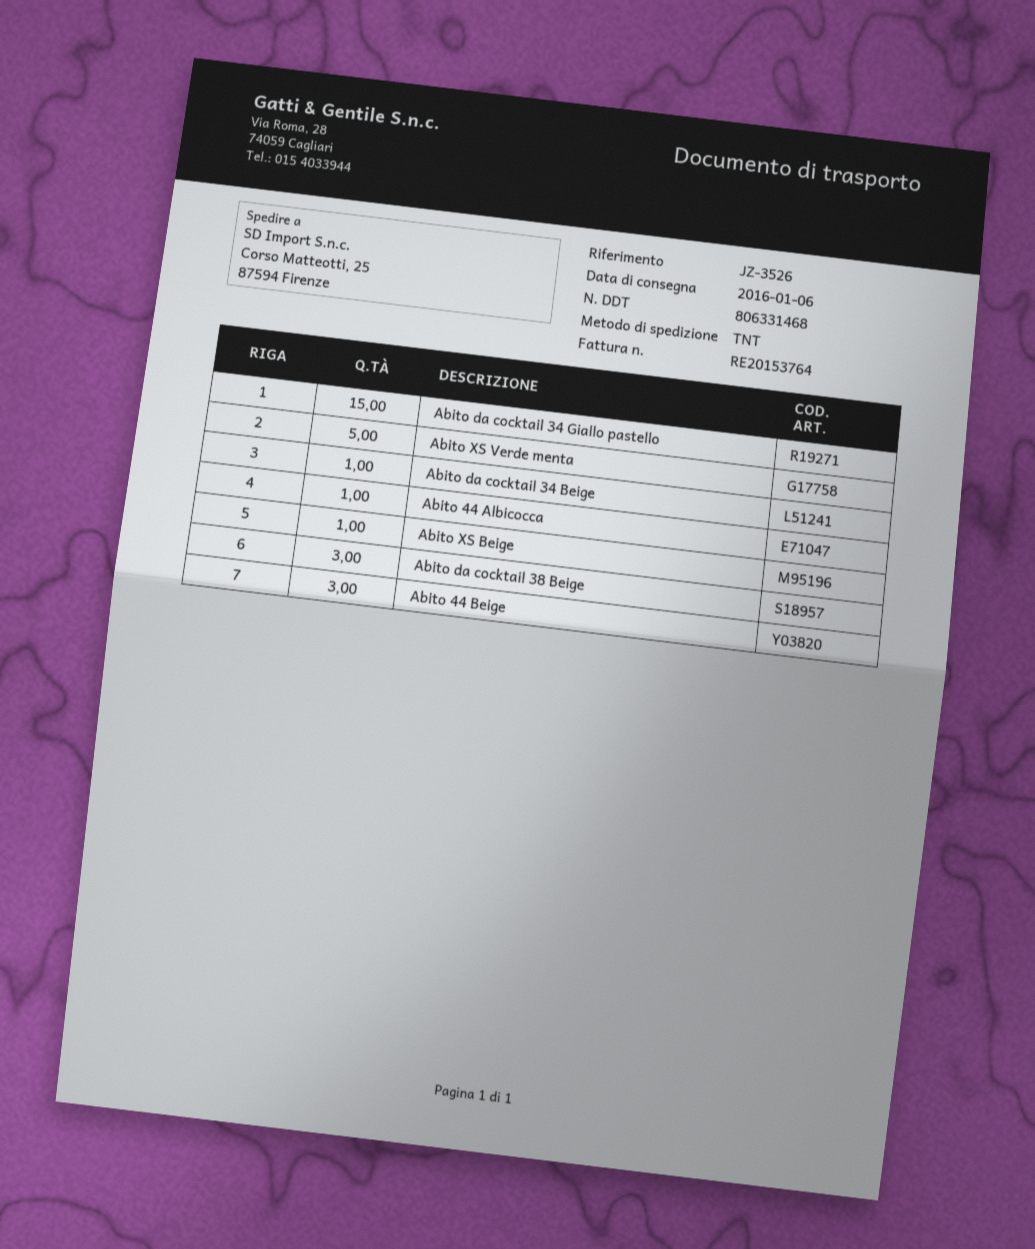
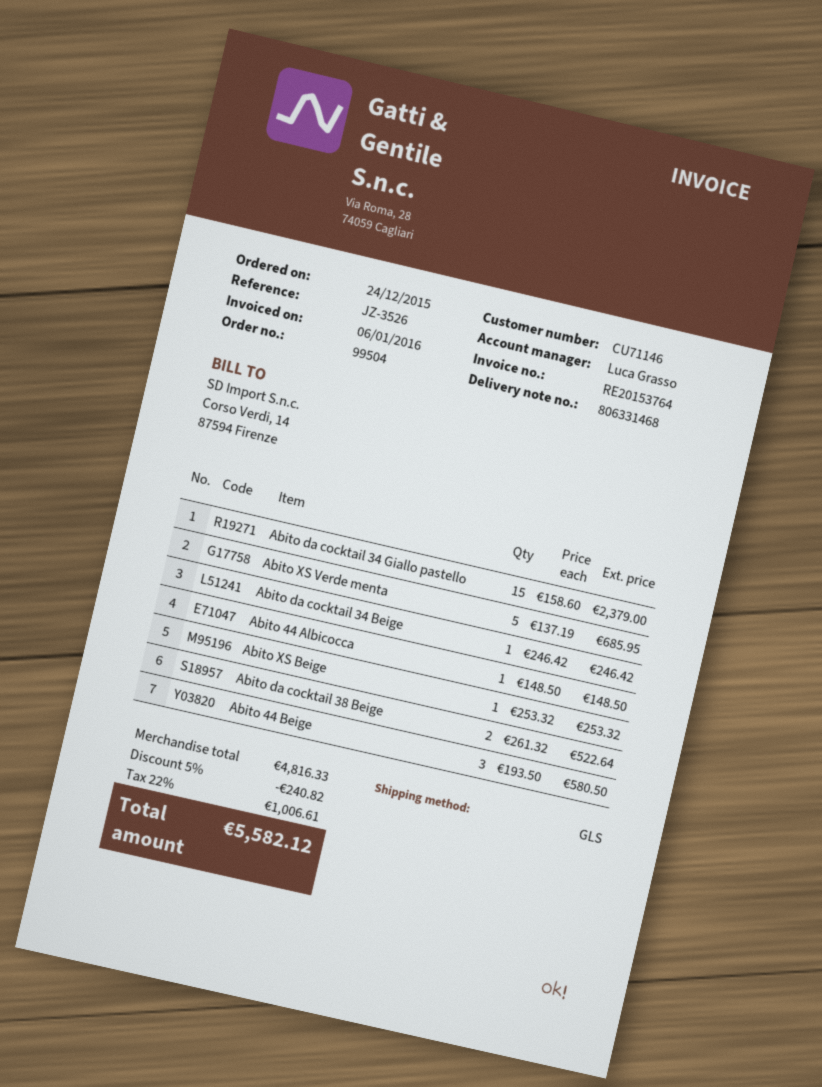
shipping method: TNT -> GLS
Abito da cocktail 38 Beige: 3 -> 2

